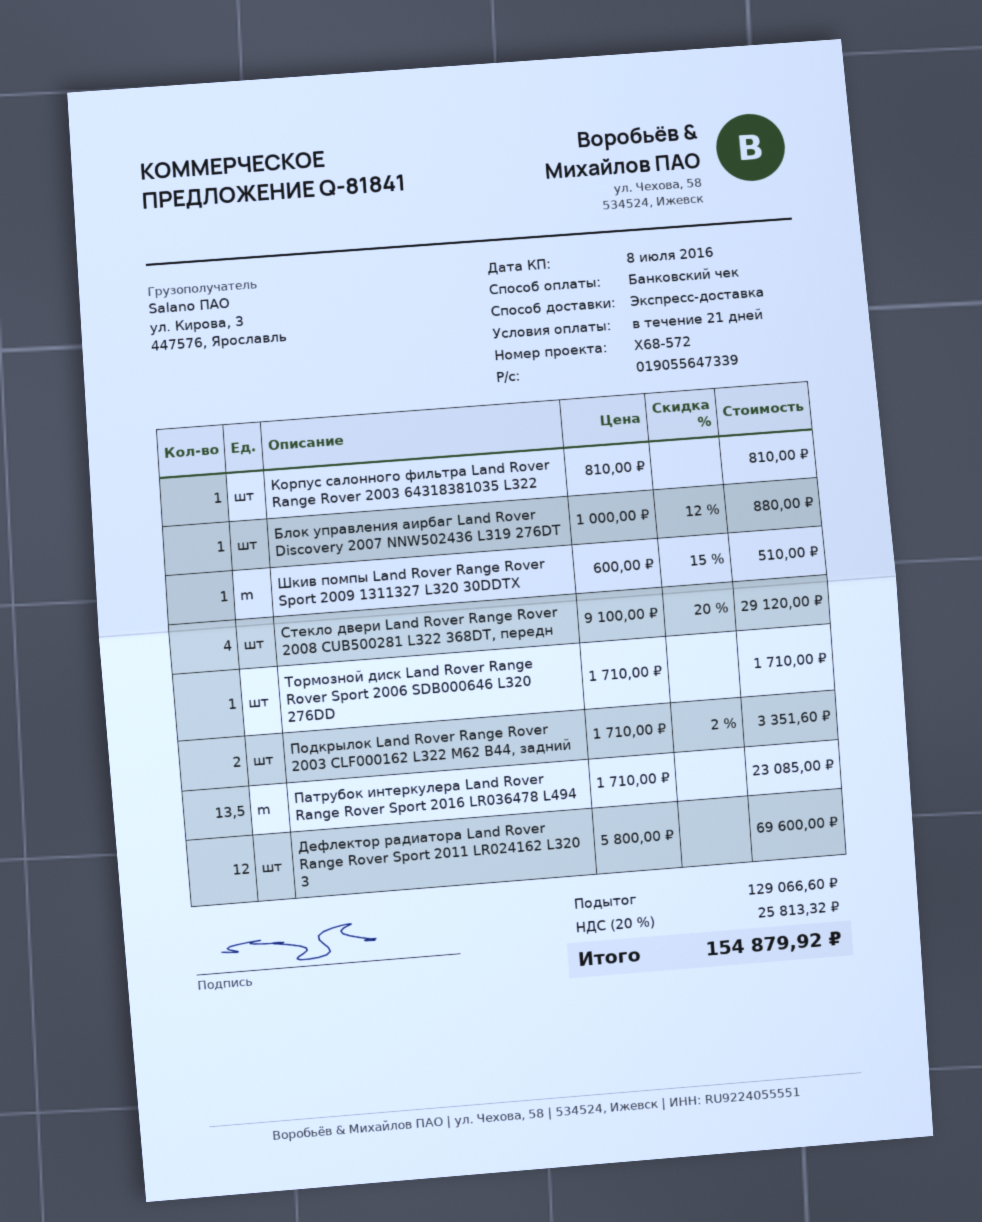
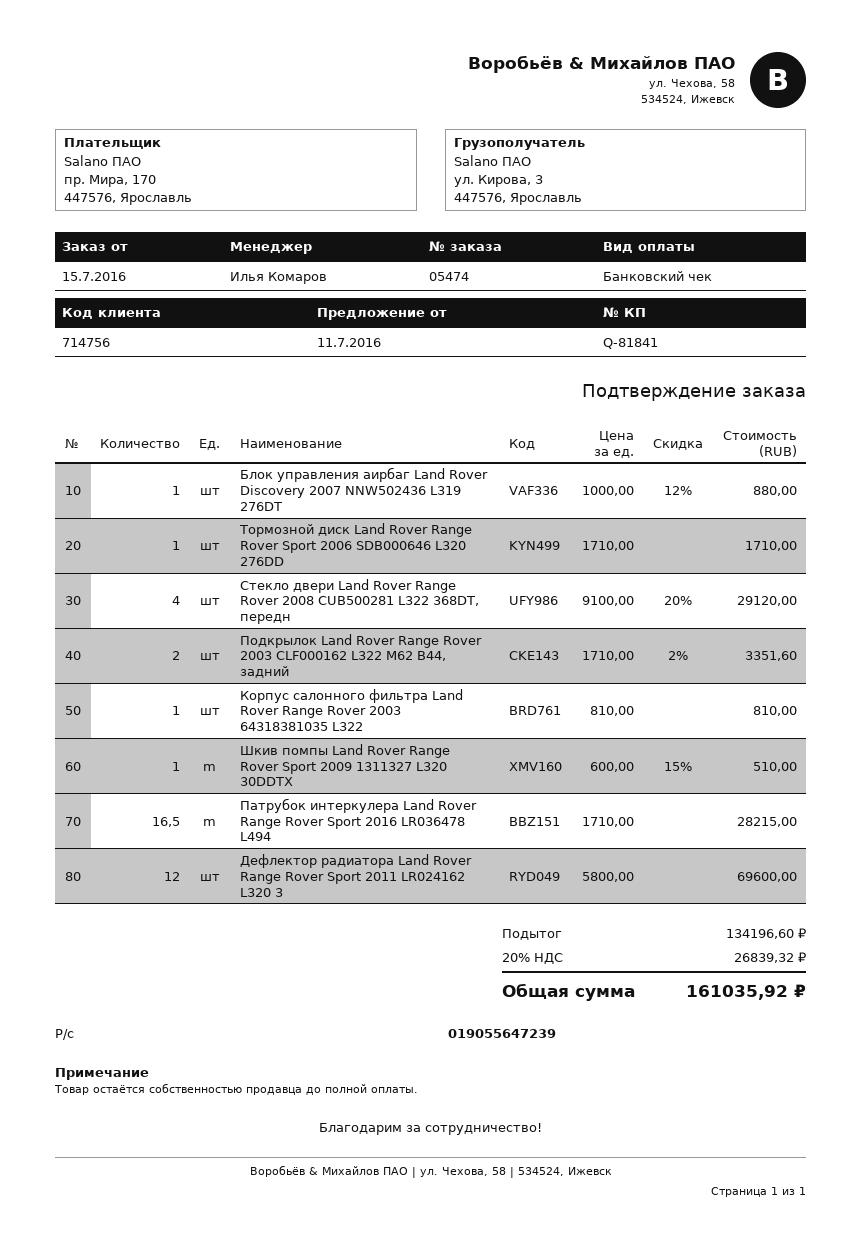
quote date: 2016-07-08 -> 2016-07-11
bank account: 019055647339 -> 019055647239
Патрубок интеркулера Land Rover Range Rover Sport 2016 LR036478 L494: 13.5 x 1710.00 = 23085.00 -> 16.5 x 1710.00 = 28215.00
subtotal: 129066.60 -> 134196.60
tax: 20% = 25813.32 -> 20% = 26839.32
total: 154879.92 -> 161035.92

